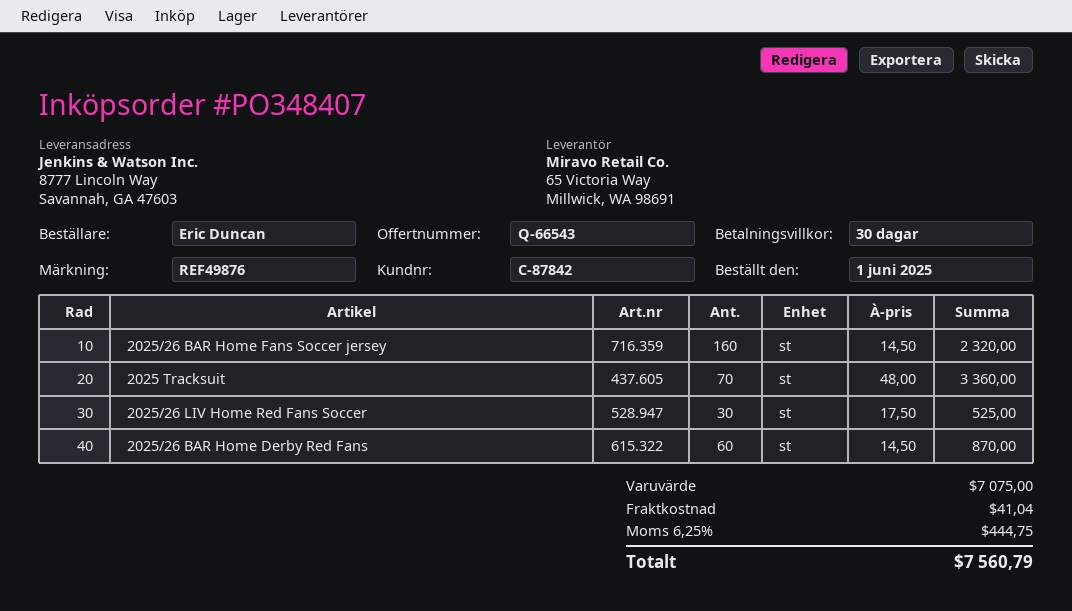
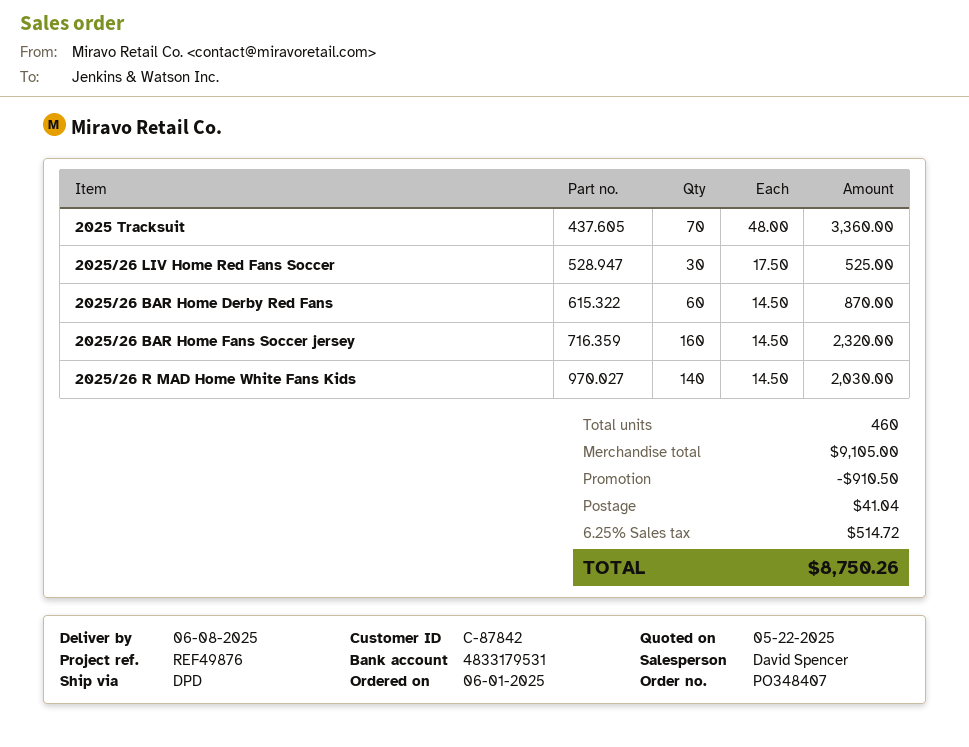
2025/26 R MAD Home White Fans Kids: none -> 140 x 14.50 = 2030.00
subtotal: 7075.00 -> 9105.00
discount: none -> 910.50
tax: 6.25% = 444.75 -> 6.25% = 514.72
total: 7560.79 -> 8750.26

